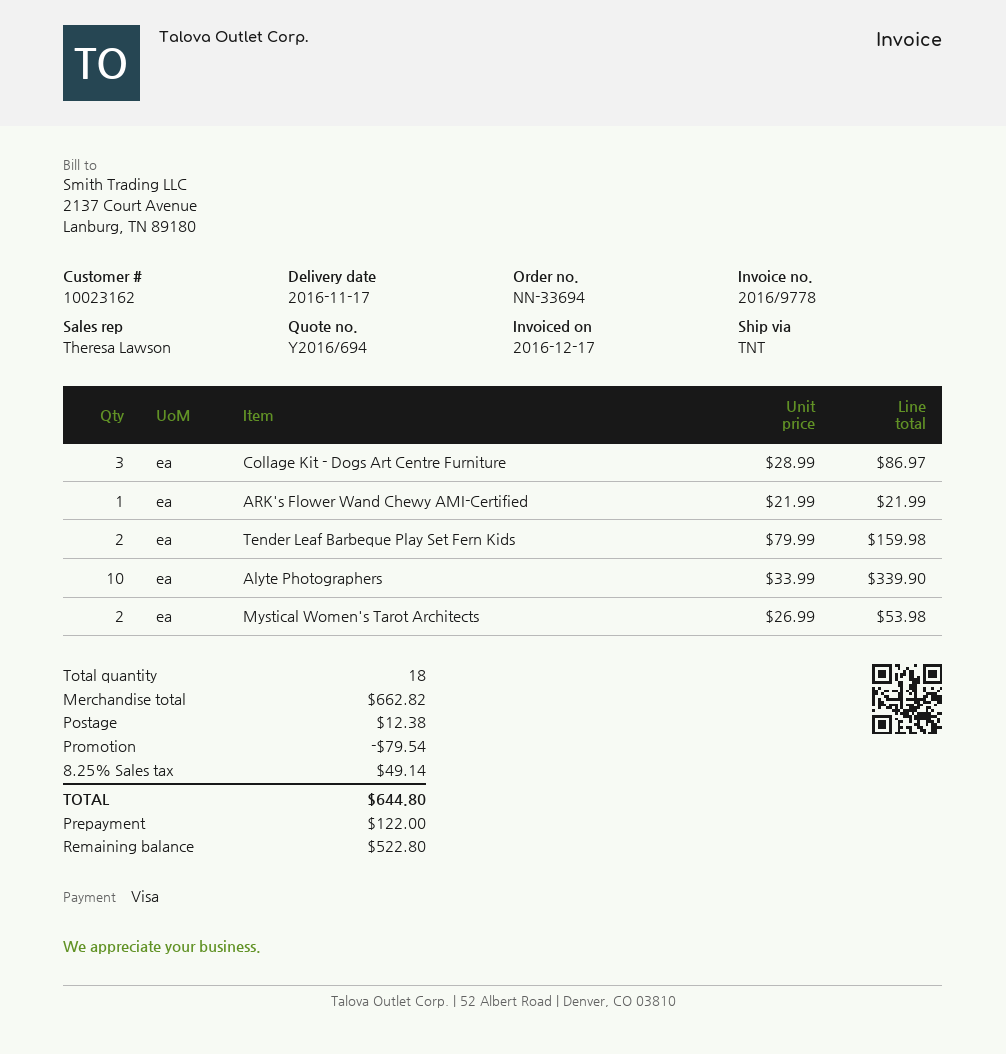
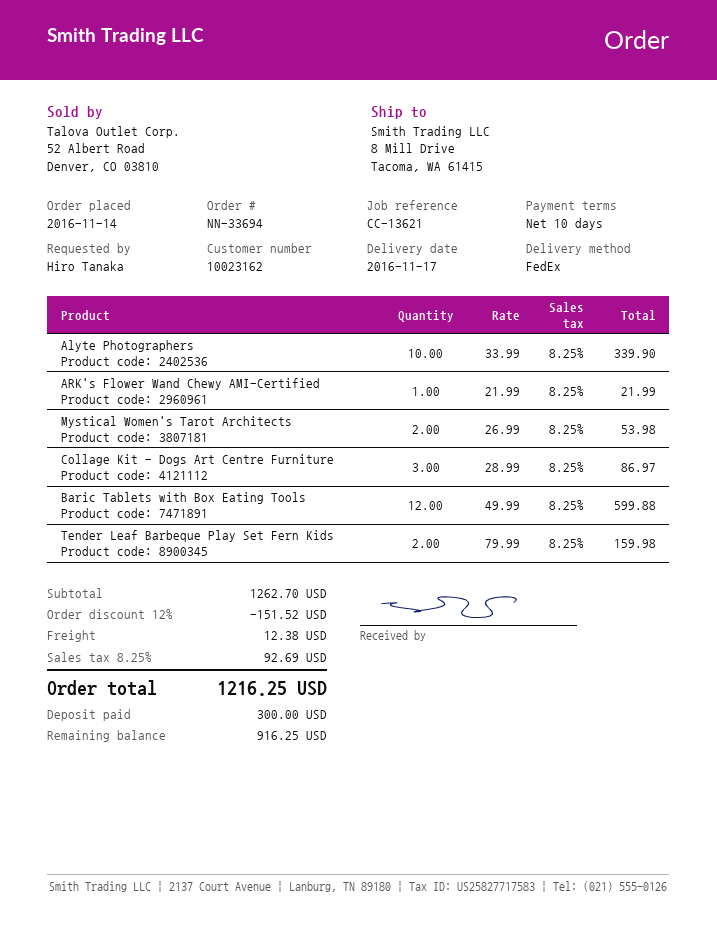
shipping method: TNT -> FedEx
Baric Tablets with Box Eating Tools: none -> 12 x 49.99 = 599.88
subtotal: 662.82 -> 1262.70
discount: 79.54 -> 151.52
tax: 8.25% = 49.14 -> 8.25% = 92.69
total: 644.80 -> 1216.25
deposit: 122.00 -> 300.00
balance: 522.80 -> 916.25

